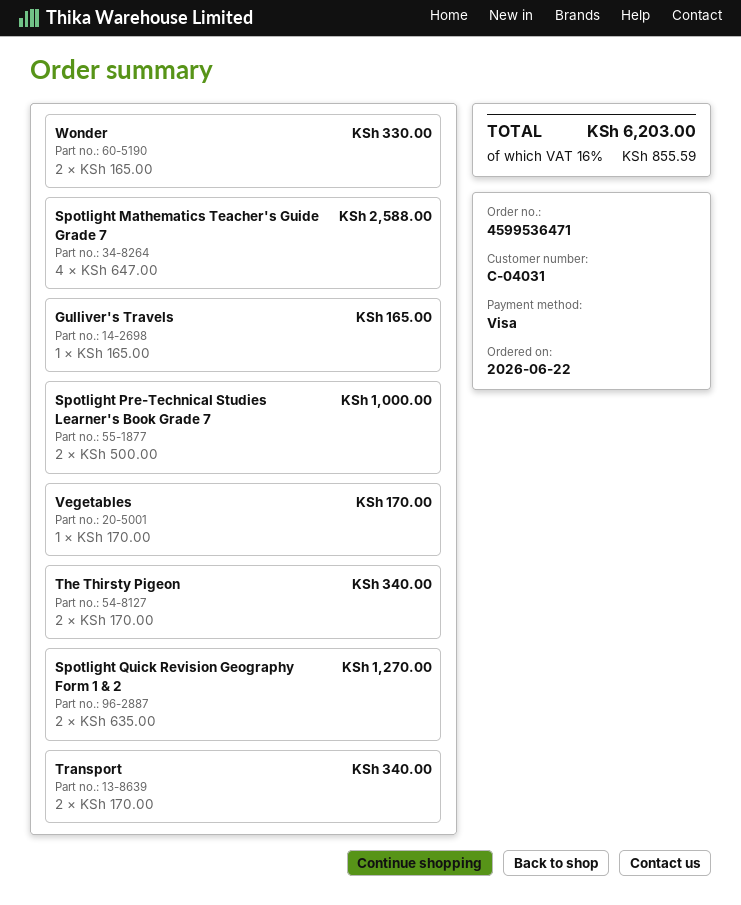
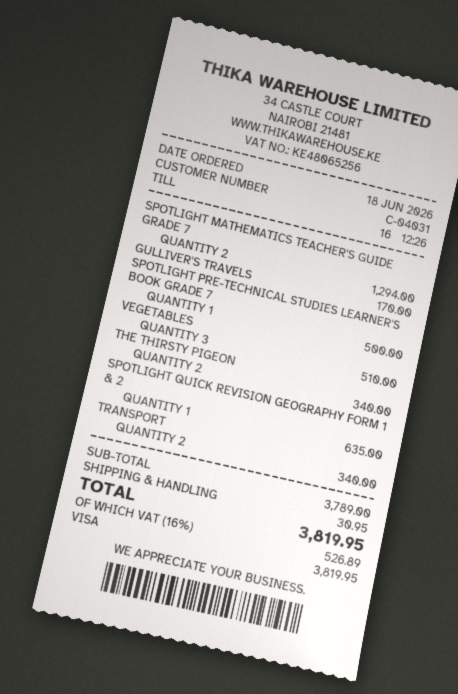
order date: 2026-06-22 -> 2026-06-18
Wonder: 2 for 330.00 -> none
Spotlight Mathematics Teacher's Guide Grade 7: 4 for 2588.00 -> 2 for 1294.00
Gulliver's Travels: 1 for 165.00 -> 1 for 170.00
Spotlight Pre-Technical Studies Learner's Book Grade 7: 2 for 1000.00 -> 1 for 500.00
Vegetables: 1 for 170.00 -> 3 for 510.00
Spotlight Quick Revision Geography Form 1 & 2: 2 for 1270.00 -> 1 for 635.00
shipping: none -> 30.95
tax: 16% = 855.59 -> 16% = 526.89
total: 6203.00 -> 3819.95

